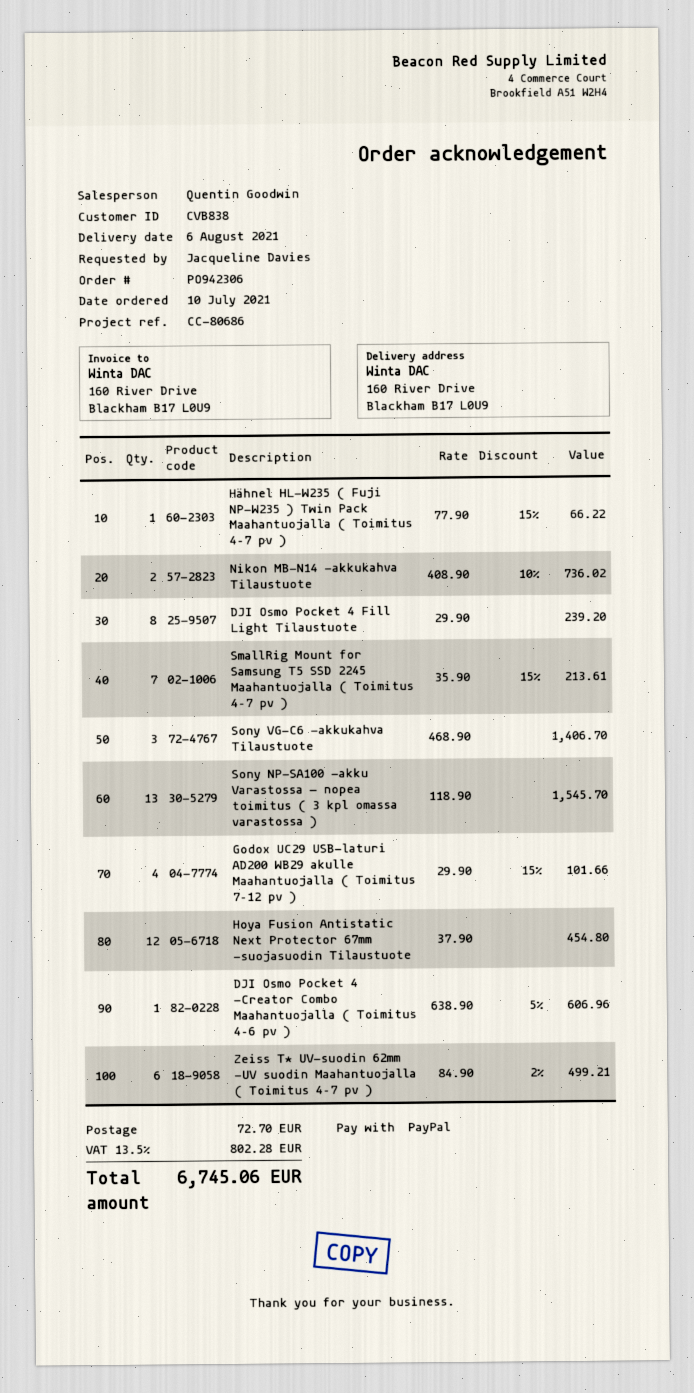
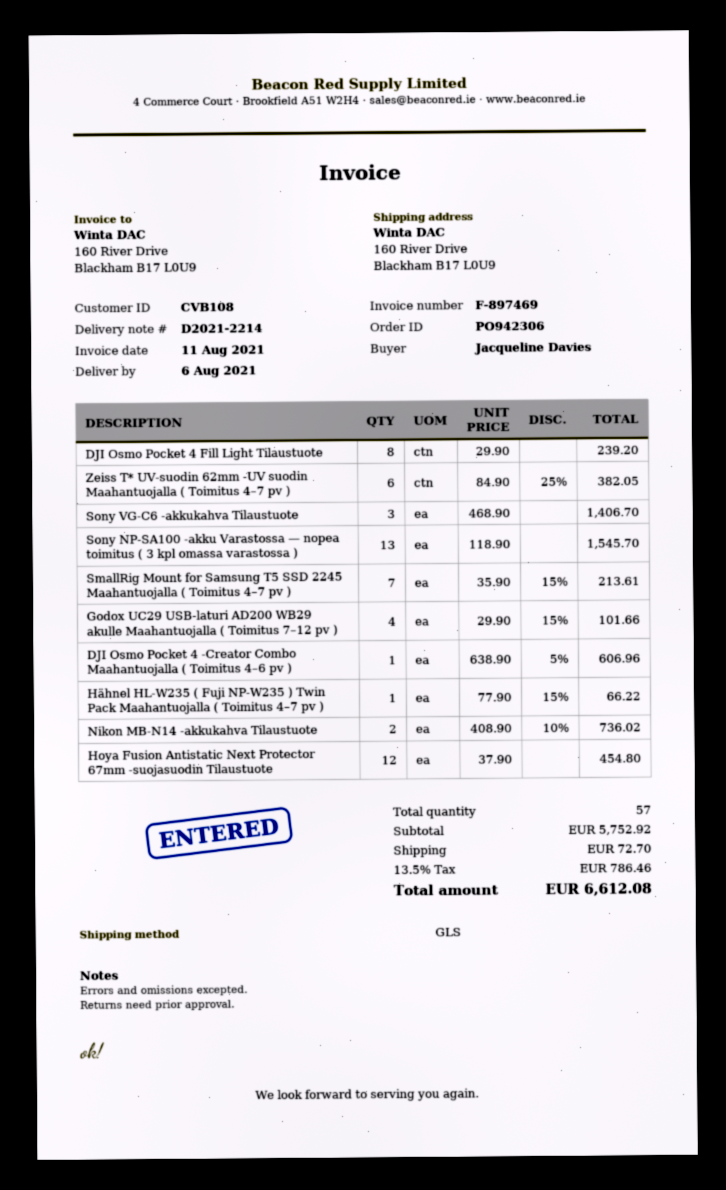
customer number: CVB838 -> CVB108
Zeiss T* UV-suodin 62mm -UV suodin Maahantuojalla ( Toimitus 4–7 pv ): 6 x 84.90 - 2% = 499.21 -> 6 x 84.90 - 25% = 382.05
tax: 13.5% = 802.28 -> 13.5% = 786.46
total: 6745.06 -> 6612.08

